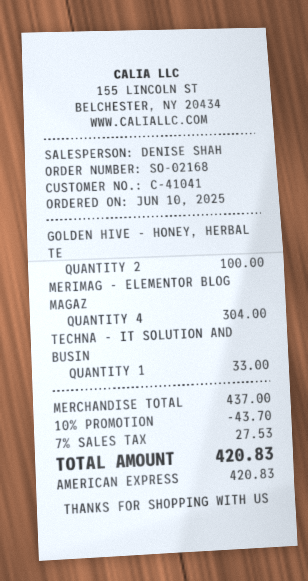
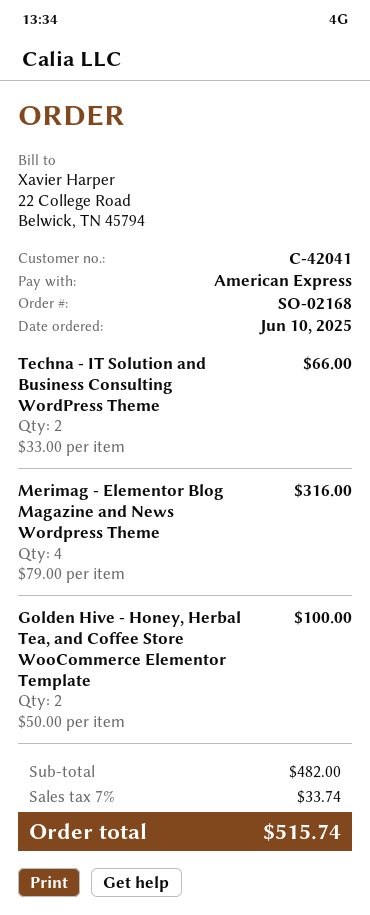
customer number: C-41041 -> C-42041
MERIMAG - ELEMENTOR BLOG MAGAZ: 4 for 304.00 -> 4 for 316.00
TECHNA - IT SOLUTION AND BUSIN: 1 for 33.00 -> 2 for 66.00
subtotal: 437.00 -> 482.00
discount: 10% = 43.70 -> none
tax: 7% = 27.53 -> 7% = 33.74
total: 420.83 -> 515.74

